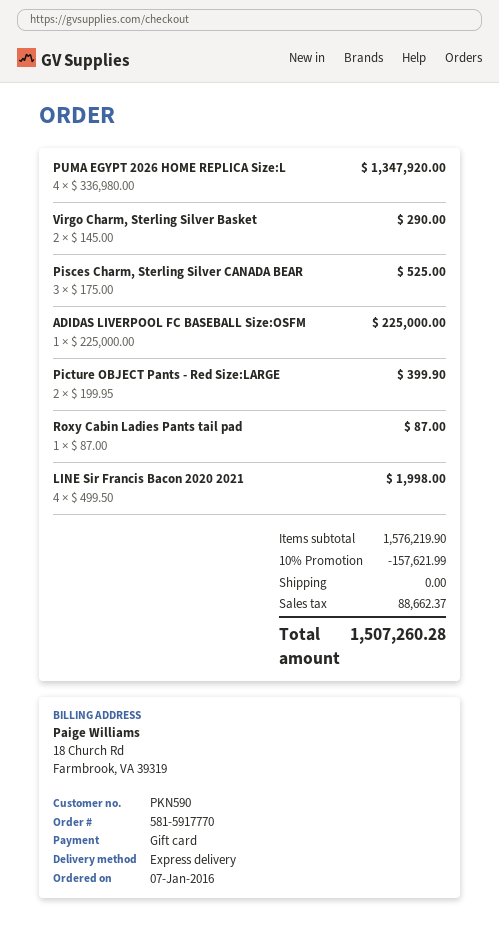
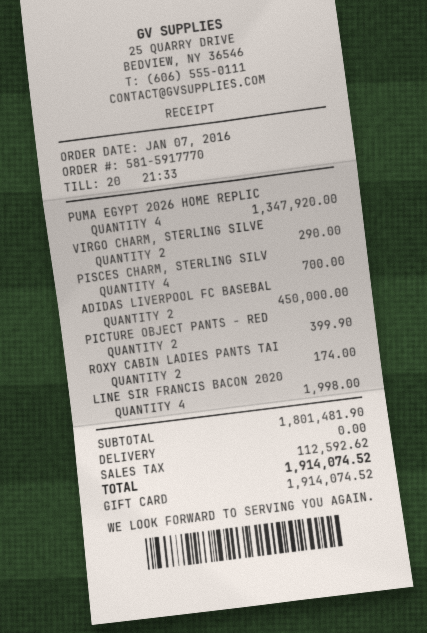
Pisces Charm, Sterling Silver CANADA BEAR: 3 for 525.00 -> 4 for 700.00
ADIDAS LIVERPOOL FC BASEBALL Size:OSFM: 1 for 225000.00 -> 2 for 450000.00
Roxy Cabin Ladies Pants tail pad: 1 for 87.00 -> 2 for 174.00
subtotal: 1576219.90 -> 1801481.90
discount: 10% = 157621.99 -> none
tax: 88662.37 -> 112592.62
total: 1507260.28 -> 1914074.52

